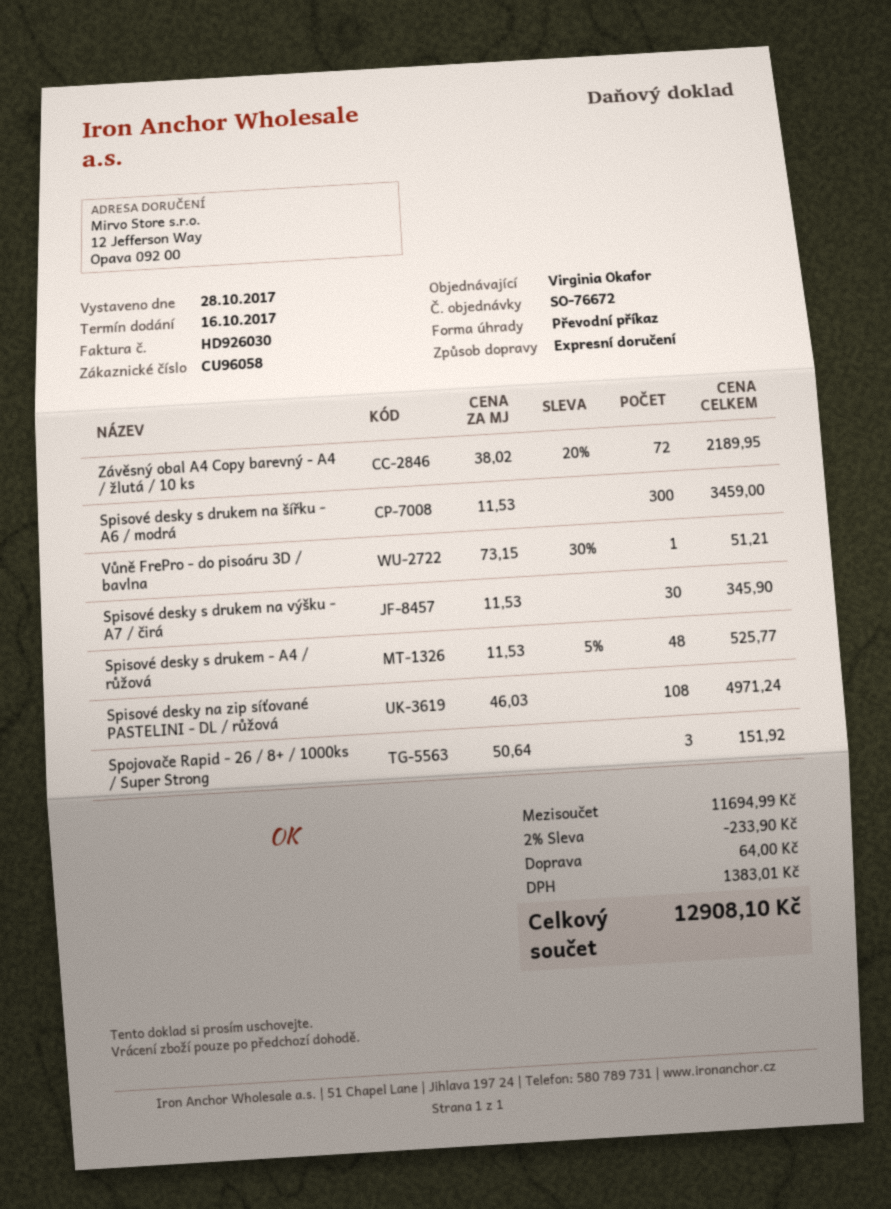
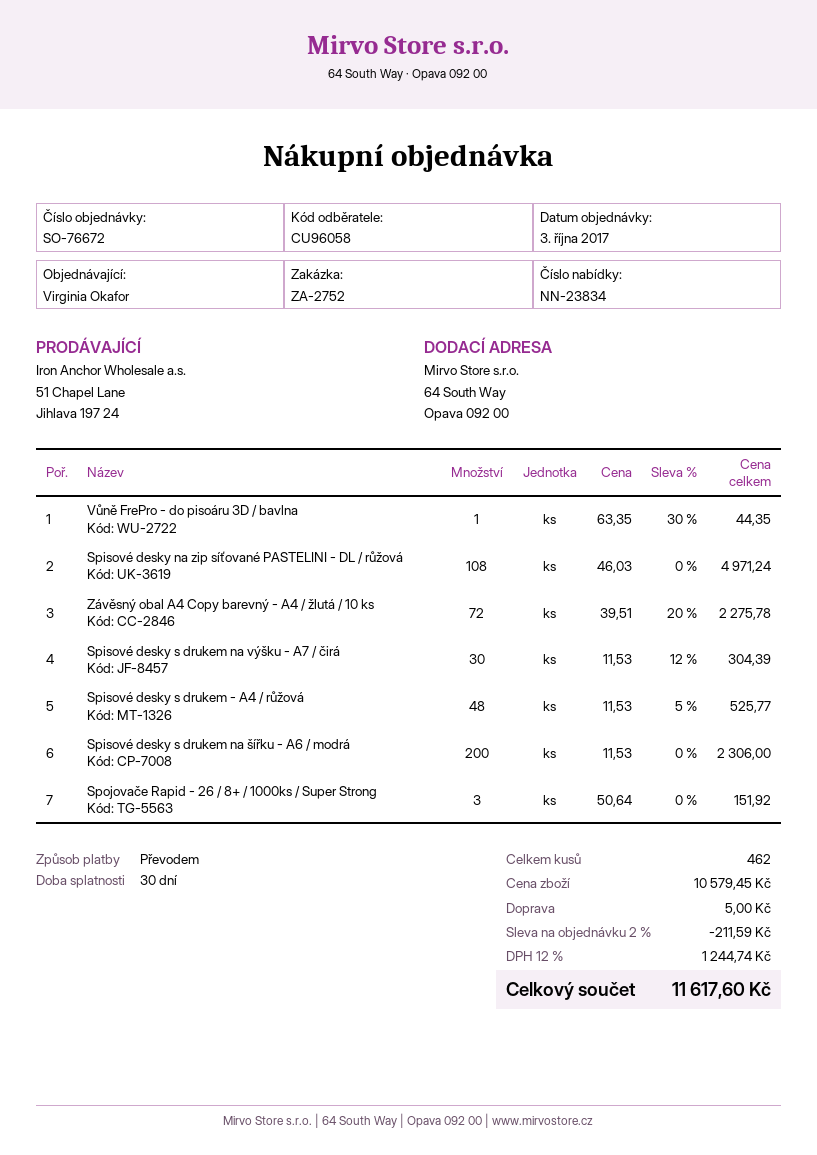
ship to: 12 Jefferson Way, Opava 092 00 -> 64 South Way, Opava 092 00
Závěsný obal A4 Copy barevný - A4 / žlutá / 10 ks: 72 x 38.02 - 20% = 2189.95 -> 72 x 39.51 - 20% = 2275.78
Spisové desky s drukem na šířku - A6 / modrá: 300 x 11.53 = 3459.00 -> 200 x 11.53 = 2306.00
Vůně FrePro - do pisoáru 3D / bavlna: 1 x 73.15 - 30% = 51.21 -> 1 x 63.35 - 30% = 44.35
Spisové desky s drukem na výšku - A7 / čirá: 30 x 11.53 = 345.90 -> 30 x 11.53 - 12% = 304.39
subtotal: 11694.99 -> 10579.45
discount: 2% = 233.90 -> 2% = 211.59
shipping: 64.00 -> 5.00
tax: 1383.01 -> 1244.74
total: 12908.10 -> 11617.60

